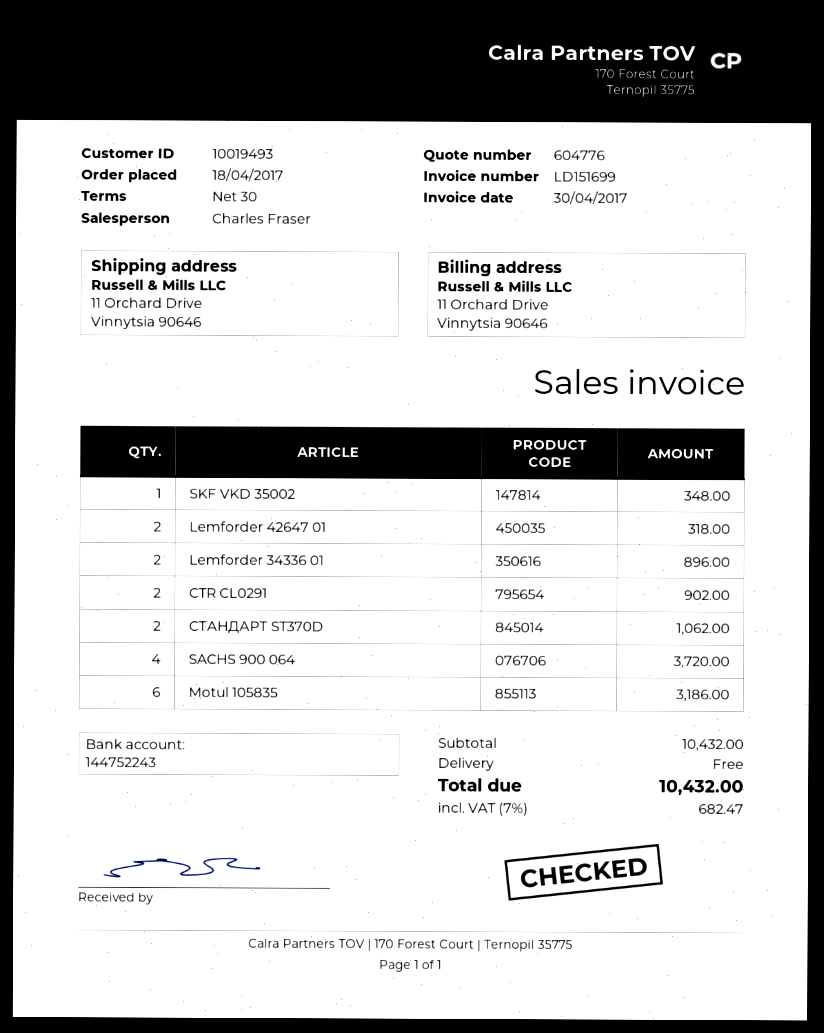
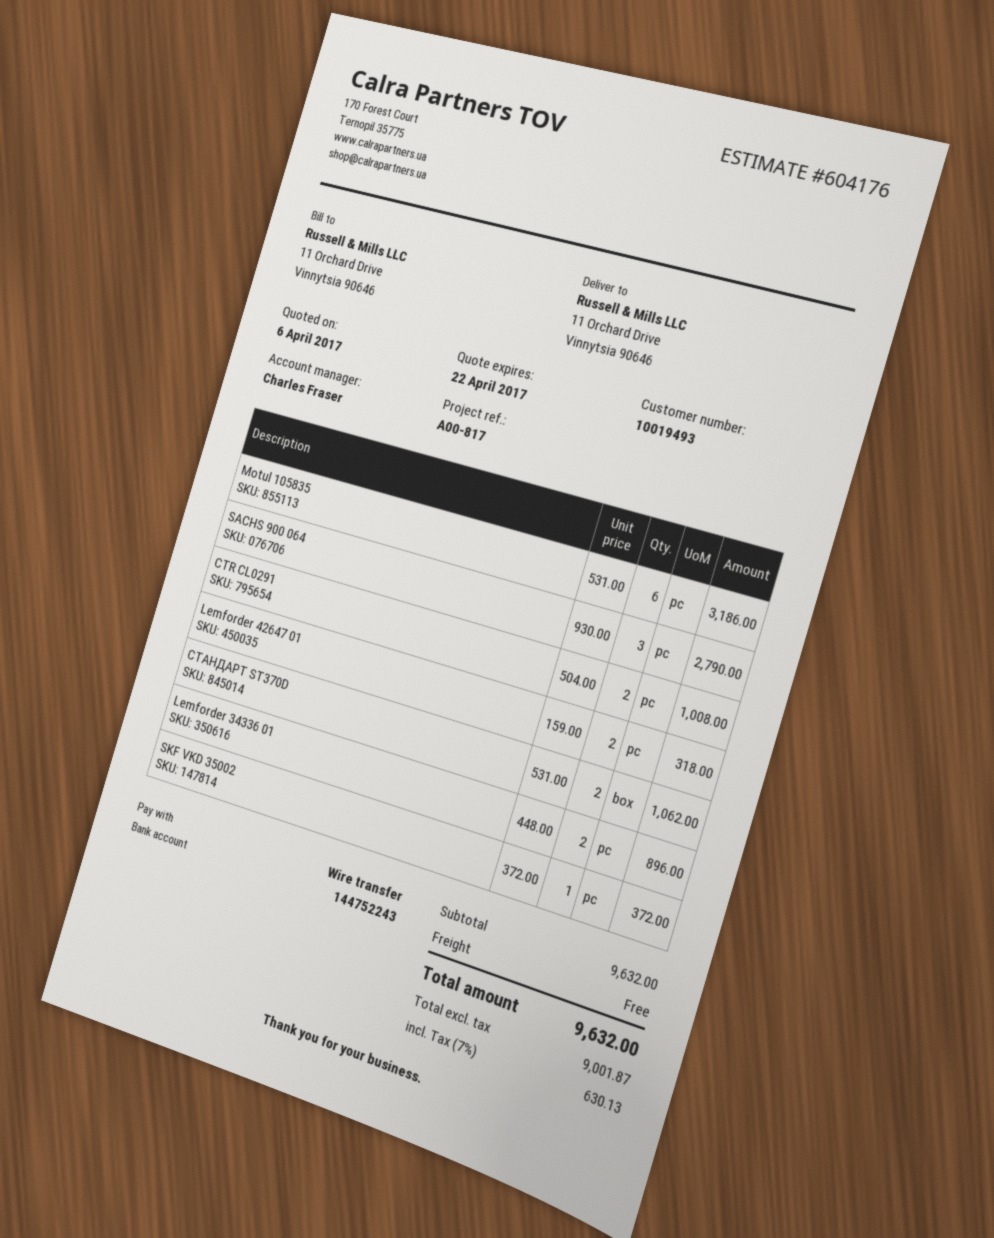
quote number: 604776 -> 604176
SKF VKD 35002: 1 for 348.00 -> 1 for 372.00
CTR CL0291: 2 for 902.00 -> 2 for 1008.00
SACHS 900 064: 4 for 3720.00 -> 3 for 2790.00
subtotal: 10432.00 -> 9632.00
tax: 7% = 682.47 -> 7% = 630.13
total: 10432.00 -> 9632.00

